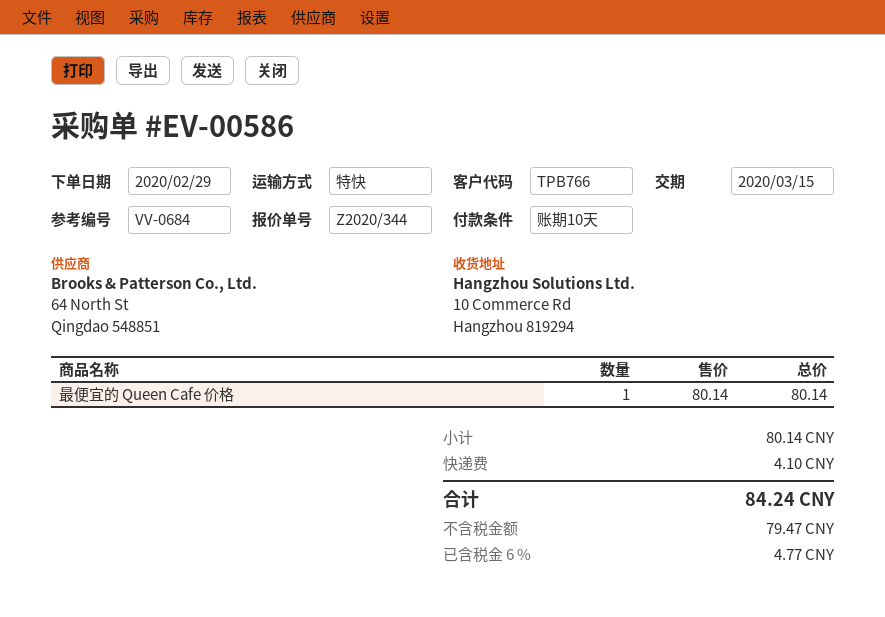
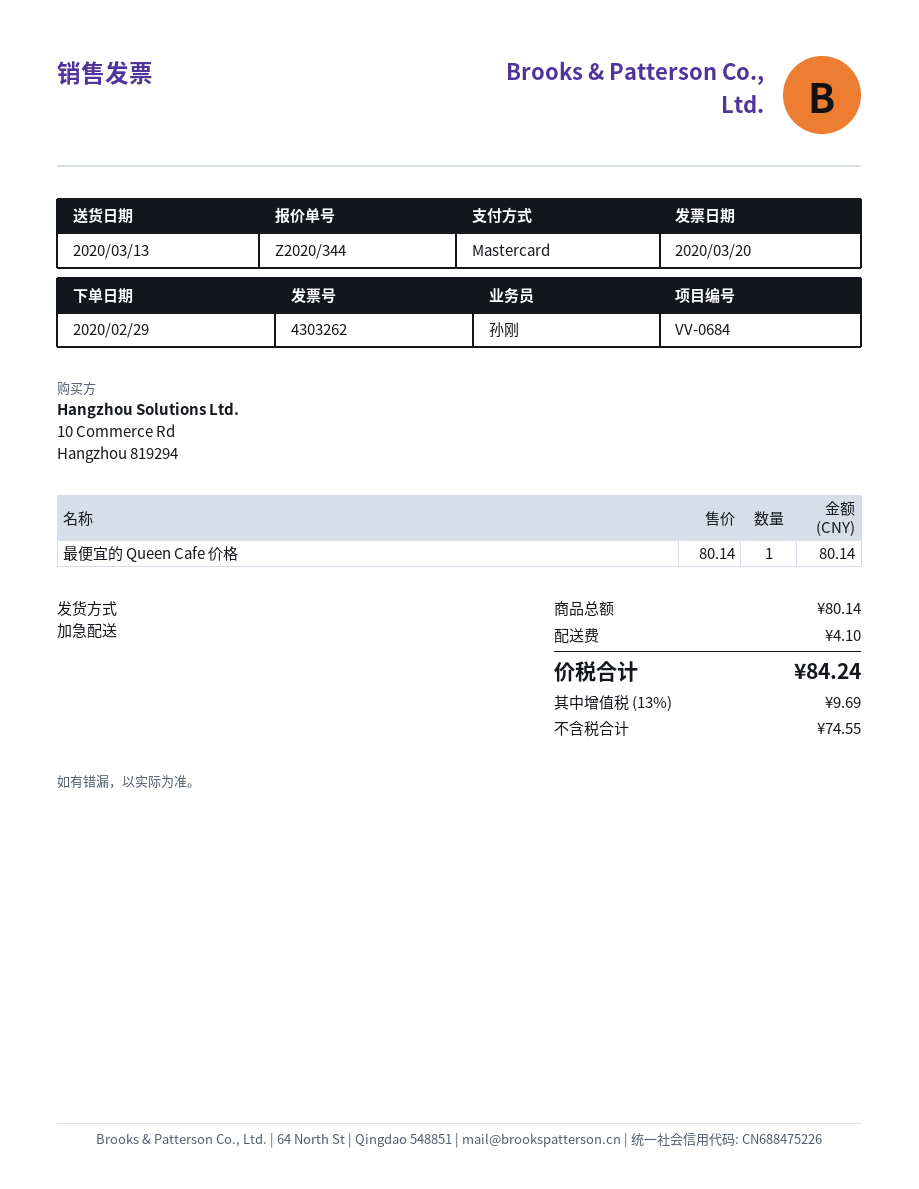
delivery date: 2020-03-15 -> 2020-03-13
net: 79.47 -> 74.55
tax: 6% = 4.77 -> 13% = 9.69

